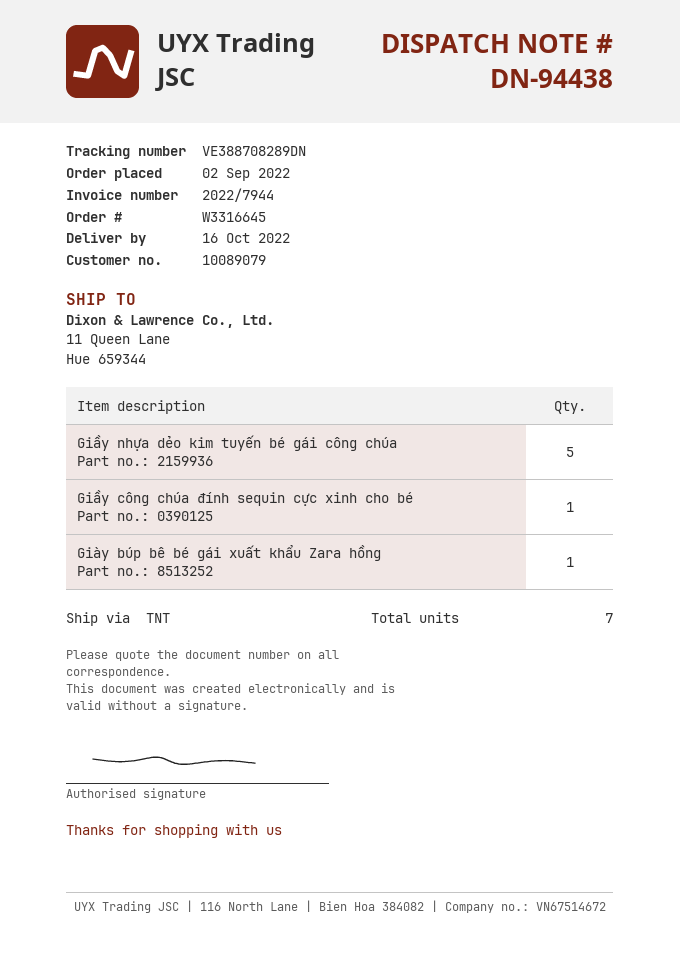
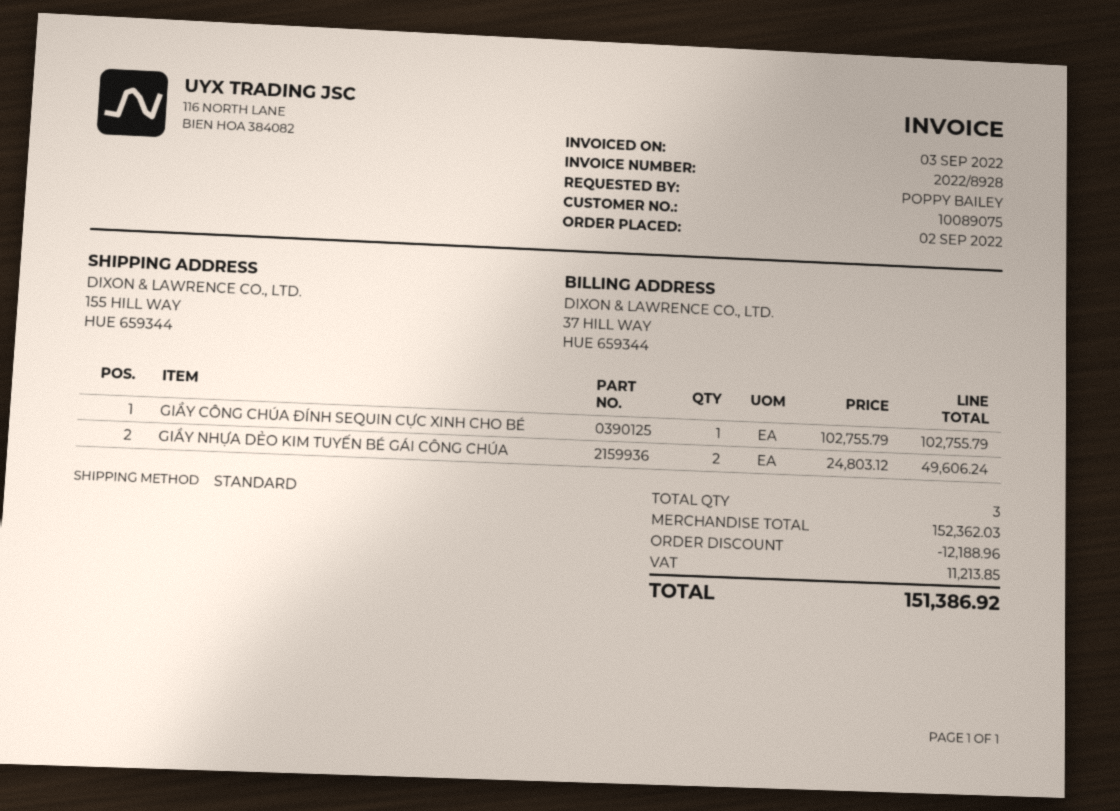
invoice number: 2022/7944 -> 2022/8928
customer number: 10089079 -> 10089075
shipping method: TNT -> standard
ship to: 11 Queen Lane, Hue 659344 -> 155 HILL WAY, HUE 659344
Giầy nhựa dẻo kim tuyến bé gái công chúa: 5 -> 2
Giày búp bê bé gái xuất khẩu Zara hồng: 1 -> none
total quantity: 7 -> 3

